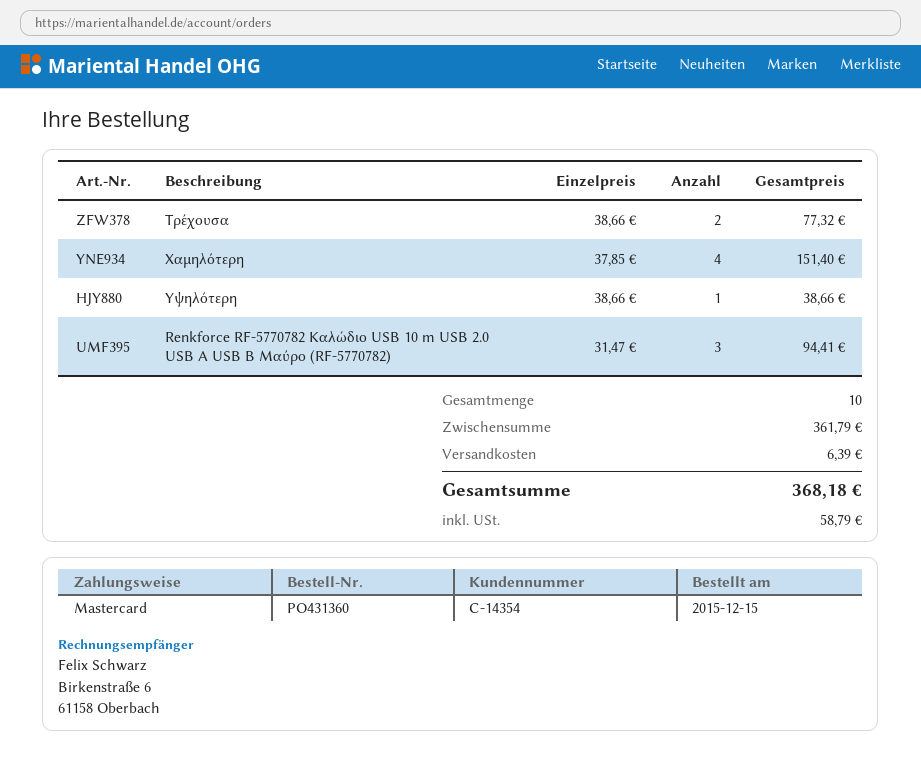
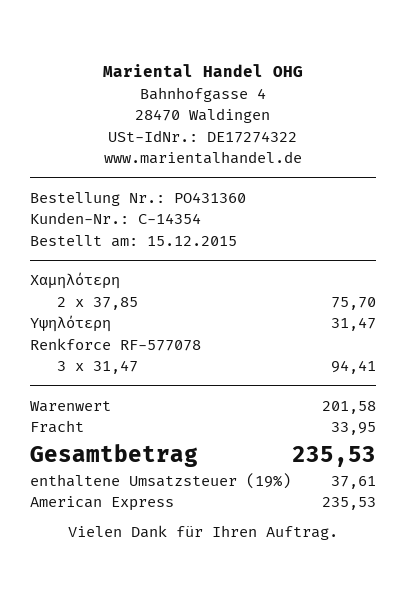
payment method: Mastercard -> American Express
Τρέχουσα: 2 x 38.66 = 77.32 -> none
Χαμηλότερη: 4 x 37.85 = 151.40 -> 2 x 37.85 = 75.70
Υψηλότερη: 1 x 38.66 = 38.66 -> 1 x 31.47 = 31.47
subtotal: 361.79 -> 201.58
shipping: 6.39 -> 33.95
tax: 58.79 -> 37.61
total: 368.18 -> 235.53

